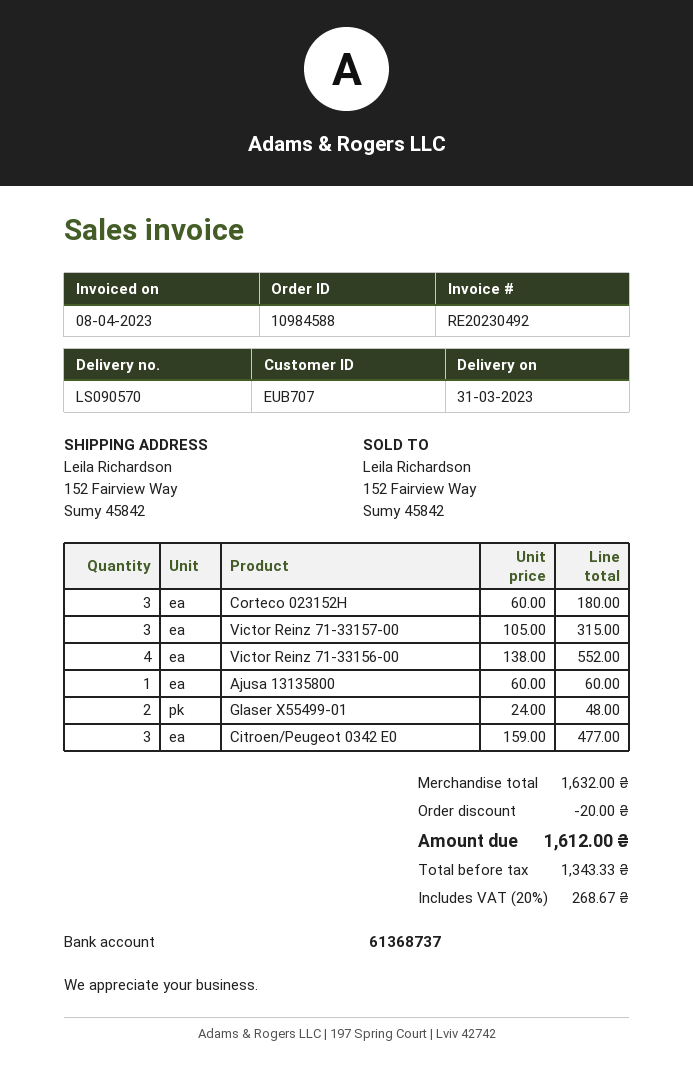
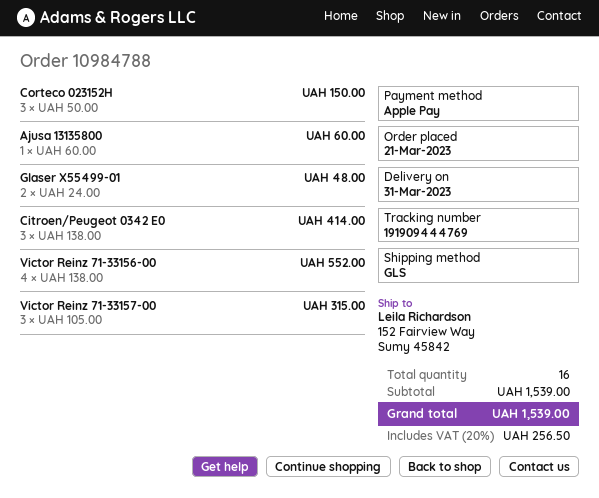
order number: 10984588 -> 10984788
Corteco 023152H: 3 x 60.00 = 180.00 -> 3 x 50.00 = 150.00
Citroen/Peugeot 0342 E0: 3 x 159.00 = 477.00 -> 3 x 138.00 = 414.00
subtotal: 1632.00 -> 1539.00
discount: 20.00 -> none
tax: 20% = 268.67 -> 20% = 256.50
total: 1612.00 -> 1539.00

